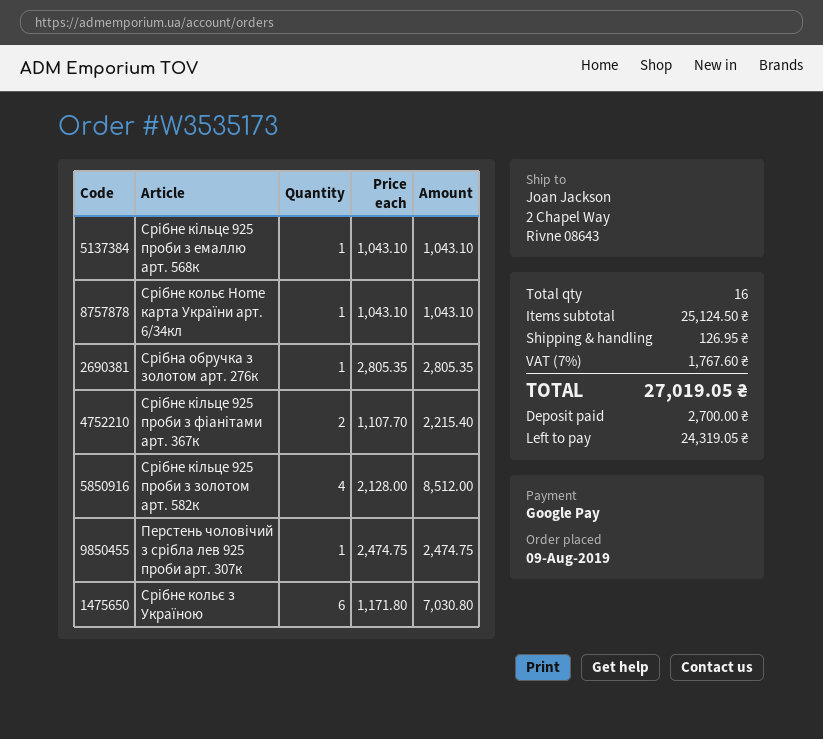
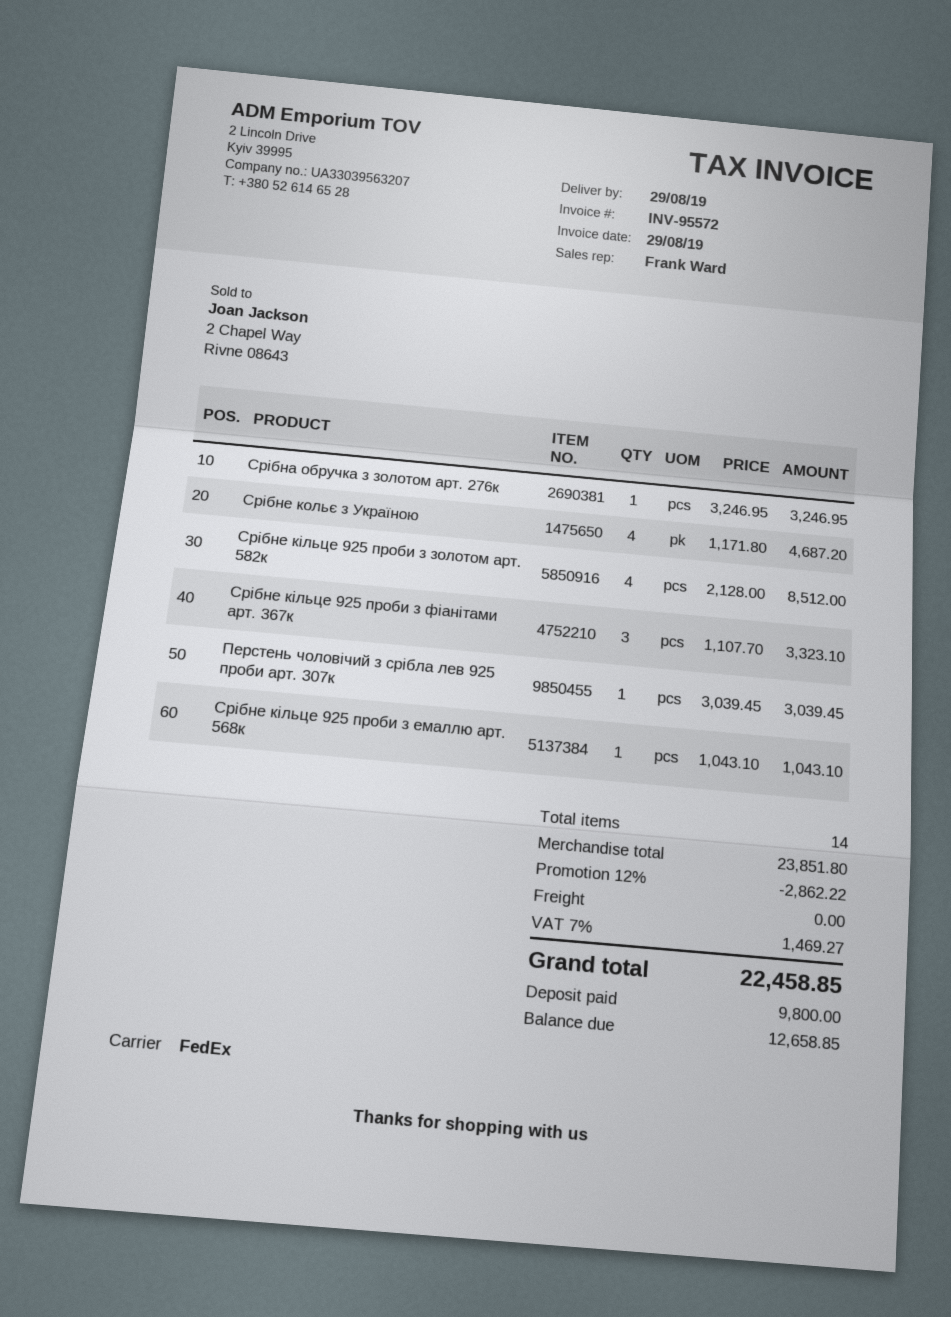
Срібне кольє Home карта України арт. 6/34кл: 1 x 1043.10 = 1043.10 -> none
Срібна обручка з золотом арт. 276к: 1 x 2805.35 = 2805.35 -> 1 x 3246.95 = 3246.95
Срібне кільце 925 проби з фіанітами арт. 367к: 2 x 1107.70 = 2215.40 -> 3 x 1107.70 = 3323.10
Перстень чоловічий з срібла лев 925 проби арт. 307к: 1 x 2474.75 = 2474.75 -> 1 x 3039.45 = 3039.45
Срібне кольє з Україною: 6 x 1171.80 = 7030.80 -> 4 x 1171.80 = 4687.20
total quantity: 16 -> 14
subtotal: 25124.50 -> 23851.80
discount: none -> 12% = 2862.22
shipping: 126.95 -> 0.00
tax: 7% = 1767.60 -> 7% = 1469.27
total: 27019.05 -> 22458.85
deposit: 2700.00 -> 9800.00
balance: 24319.05 -> 12658.85

